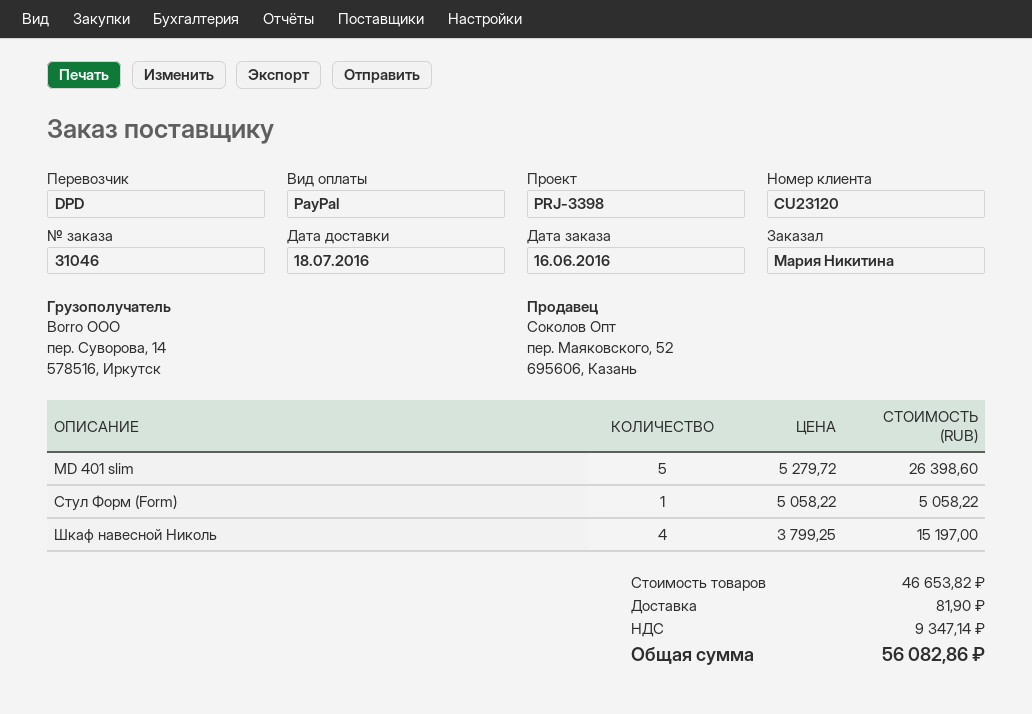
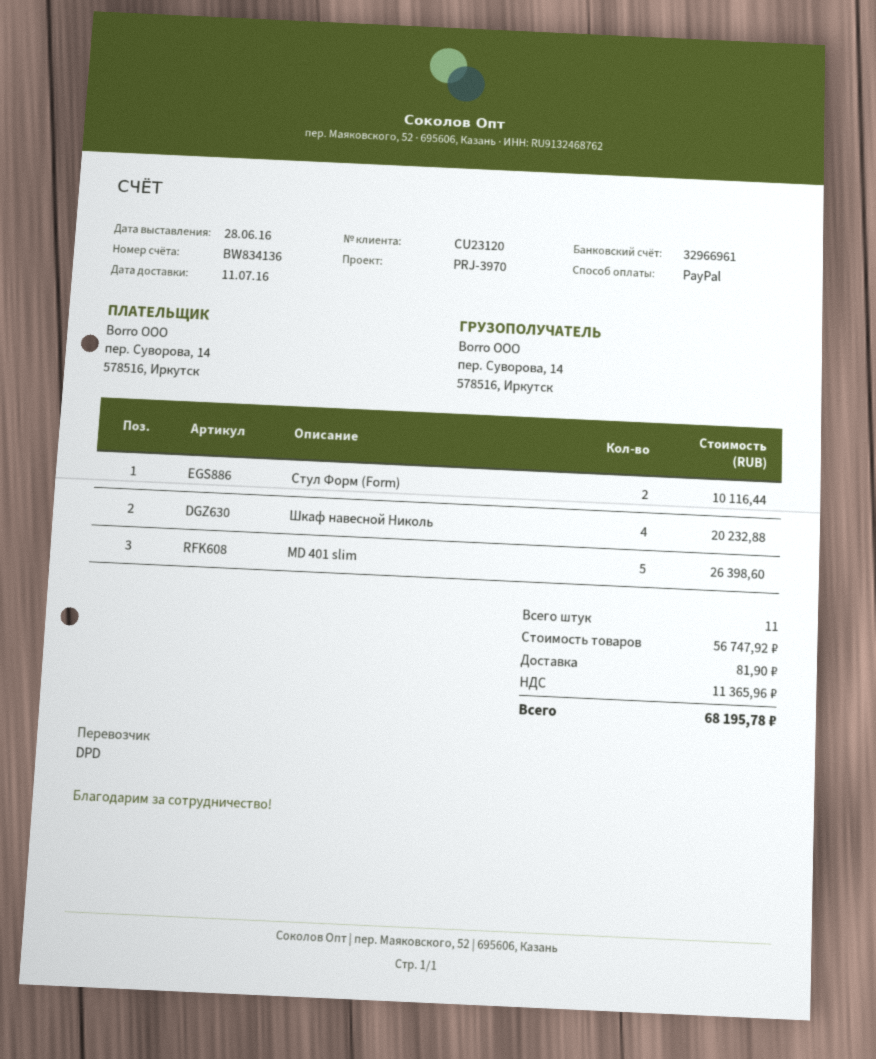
delivery date: 2016-07-18 -> 2016-07-11
reference: PRJ-3398 -> PRJ-3970
Стул Форм (Form): 1 for 5058.22 -> 2 for 10116.44
Шкаф навесной Николь: 4 for 15197.00 -> 4 for 20232.88
subtotal: 46653.82 -> 56747.92
tax: 9347.14 -> 11365.96
total: 56082.86 -> 68195.78

